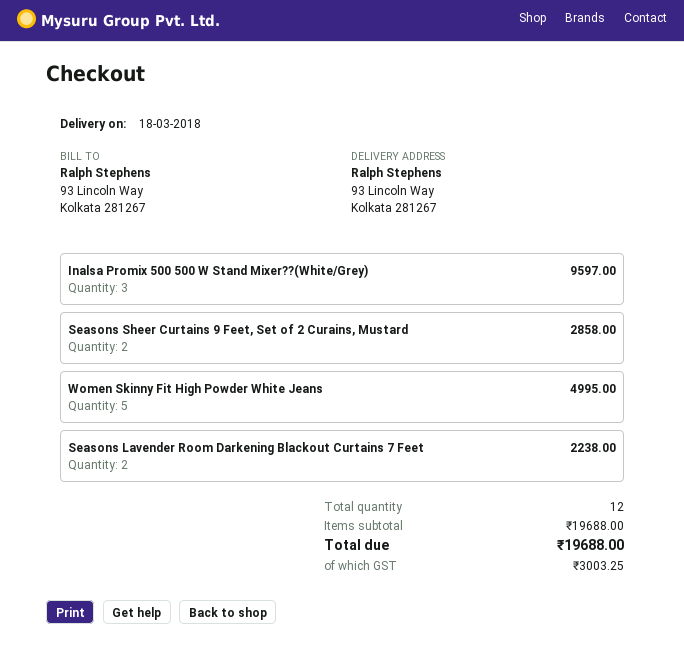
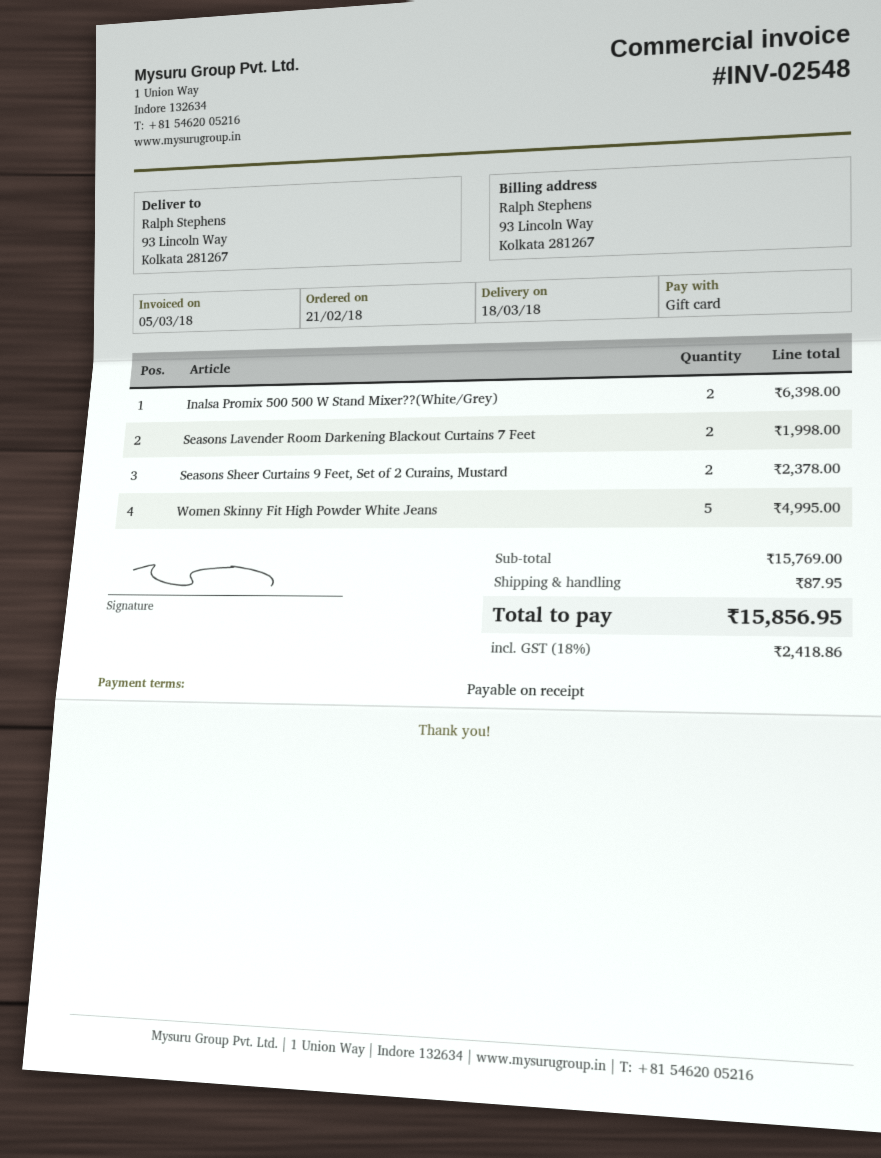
Inalsa Promix 500 500 W Stand Mixer??(White/Grey): 3 for 9597.00 -> 2 for 6398.00
Seasons Sheer Curtains 9 Feet, Set of 2 Curains, Mustard: 2 for 2858.00 -> 2 for 2378.00
Seasons Lavender Room Darkening Blackout Curtains 7 Feet: 2 for 2238.00 -> 2 for 1998.00
subtotal: 19688.00 -> 15769.00
shipping: none -> 87.95
tax: 3003.25 -> 2418.86
total: 19688.00 -> 15856.95

